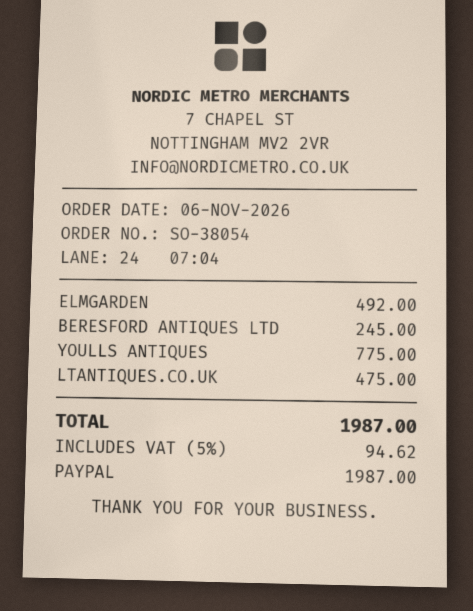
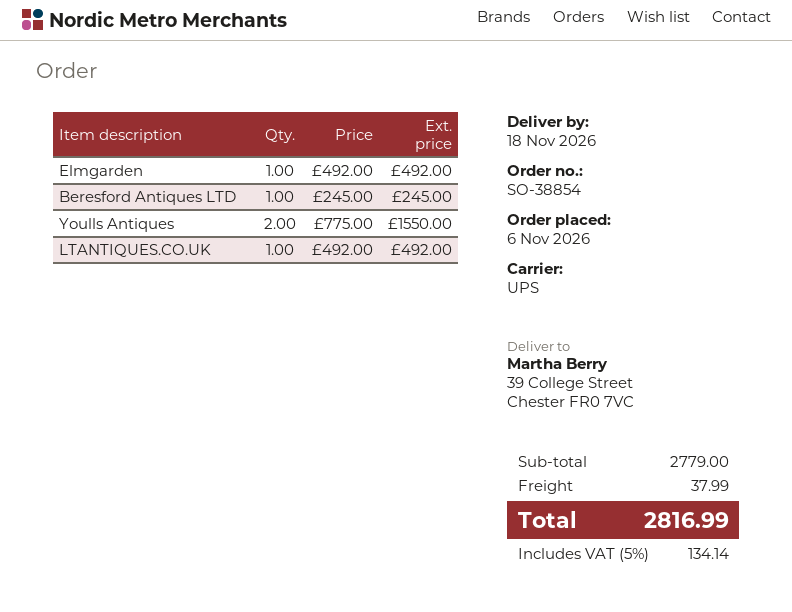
order number: SO-38054 -> SO-38854
YOULLS ANTIQUES: 1 for 775.00 -> 2 for 1550.00
LTANTIQUES.CO.UK: 1 for 475.00 -> 1 for 492.00
shipping: none -> 37.99
tax: 5% = 94.62 -> 5% = 134.14
total: 1987.00 -> 2816.99

